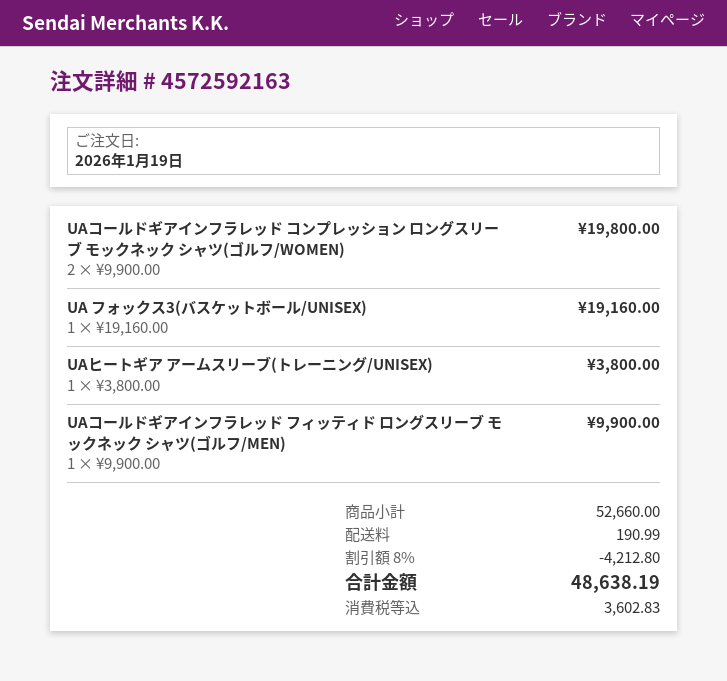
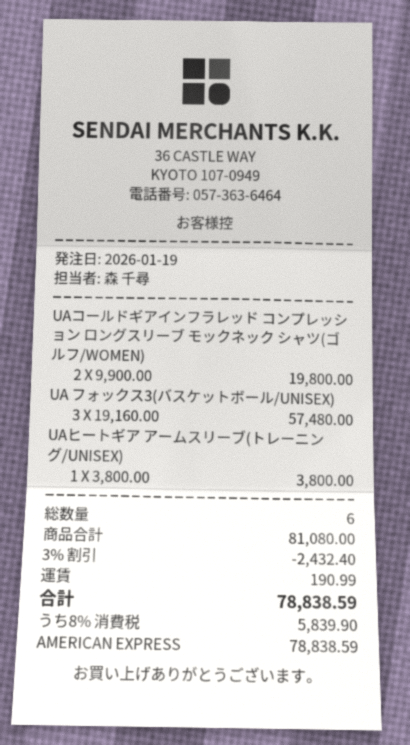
UA フォックス3(バスケットボール/UNISEX): 1 x 19160.00 = 19160.00 -> 3 x 19160.00 = 57480.00
UAコールドギアインフラレッド フィッティド ロングスリーブ モックネック シャツ(ゴルフ/MEN): 1 x 9900.00 = 9900.00 -> none
subtotal: 52660.00 -> 81080.00
discount: 8% = 4212.80 -> 3% = 2432.40
tax: 3602.83 -> 5839.90
total: 48638.19 -> 78838.59

